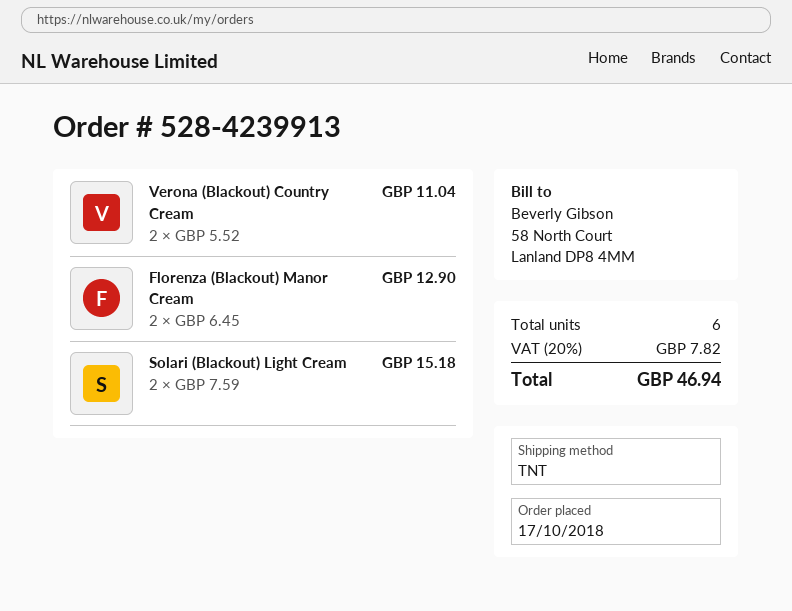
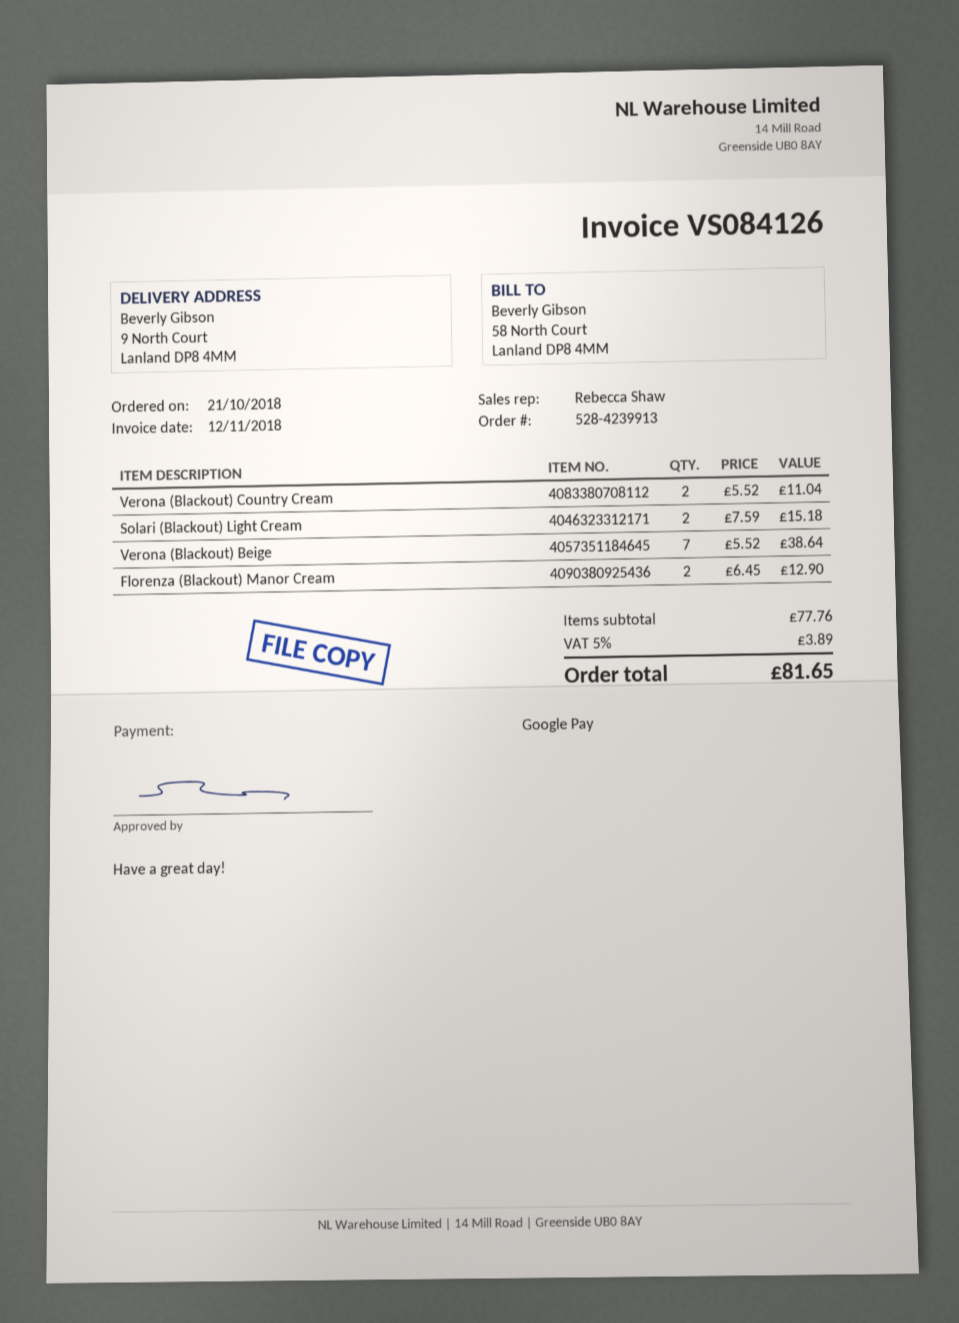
order date: 2018-10-17 -> 2018-10-21
Verona (Blackout) Beige: none -> 7 x 5.52 = 38.64
tax: 20% = 7.82 -> 5% = 3.89
total: 46.94 -> 81.65

